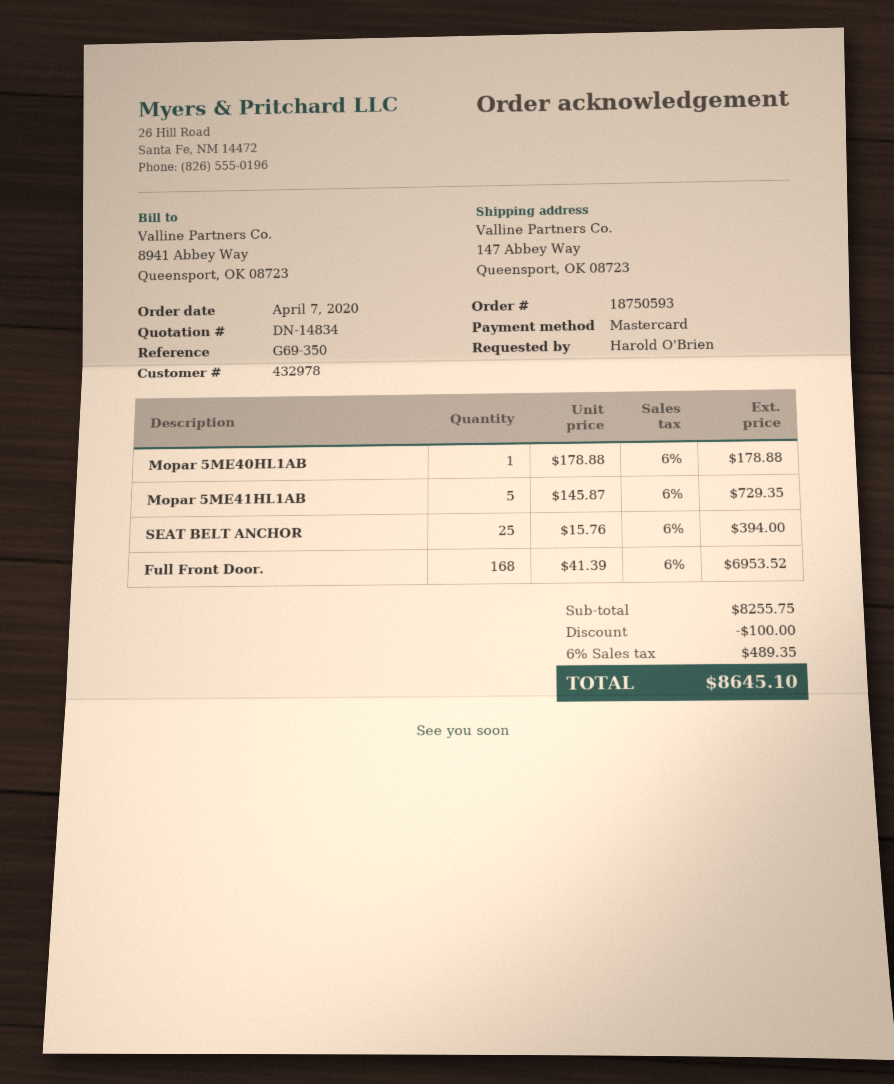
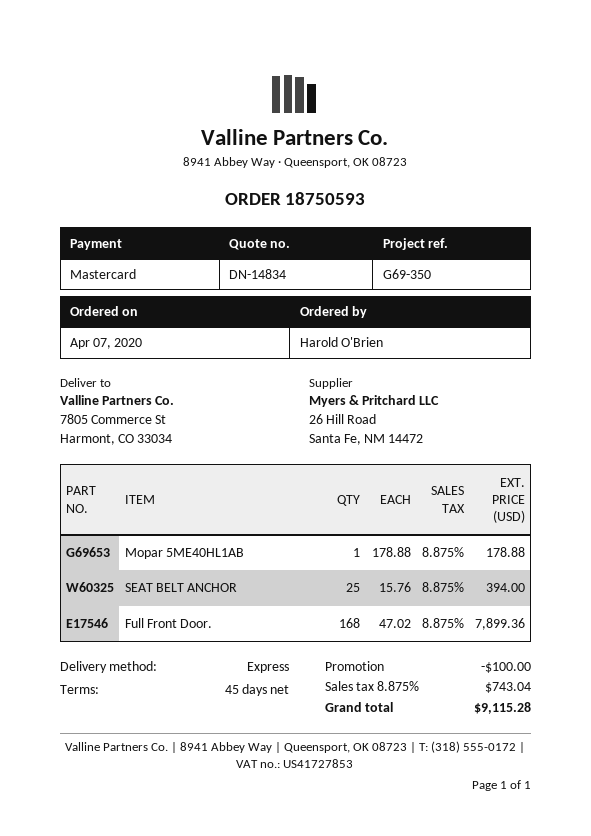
ship to: 147 Abbey Way, Queensport, OK 08723 -> 7805 Commerce St, Harmont, CO 33034
Mopar 5ME41HL1AB: 5 x 145.87 = 729.35 -> none
Full Front Door.: 168 x 41.39 = 6953.52 -> 168 x 47.02 = 7899.36
tax: 6% = 489.35 -> 8.875% = 743.04
total: 8645.10 -> 9115.28

